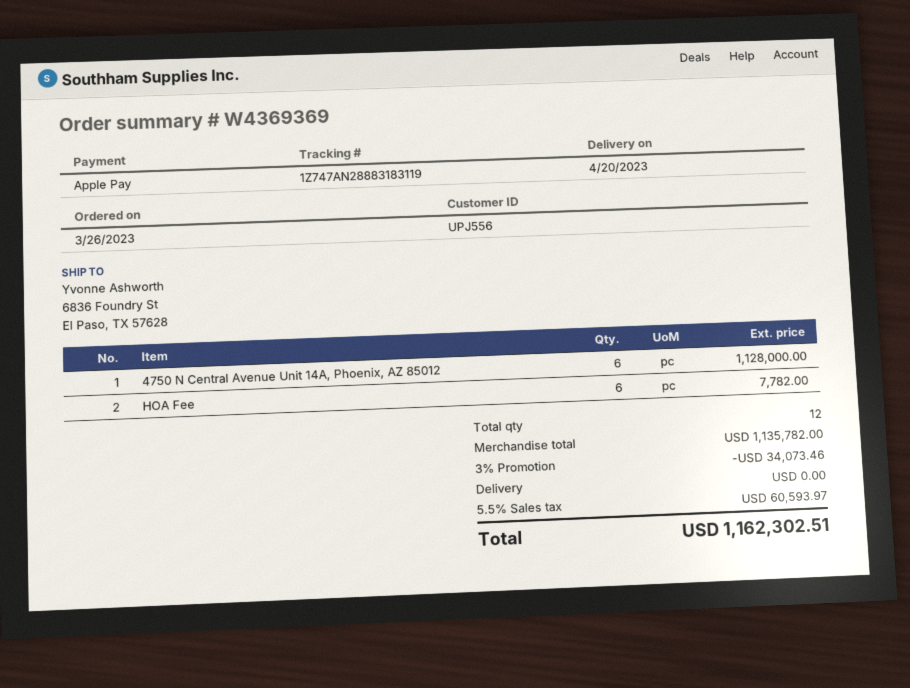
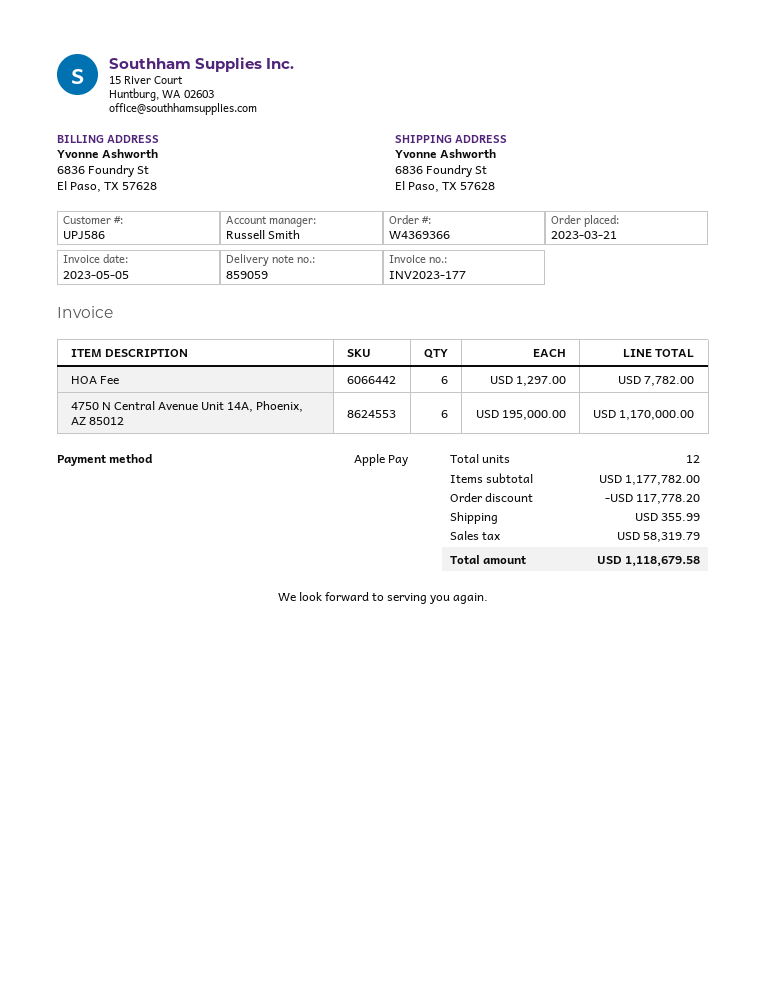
order number: W4369369 -> W4369366
order date: 2023-03-26 -> 2023-03-21
customer number: UPJ556 -> UPJ586
4750 N Central Avenue Unit 14A, Phoenix, AZ 85012: 6 for 1128000.00 -> 6 for 1170000.00
subtotal: 1135782.00 -> 1177782.00
discount: 34073.46 -> 117778.20
shipping: 0.00 -> 355.99
tax: 60593.97 -> 58319.79
total: 1162302.51 -> 1118679.58

